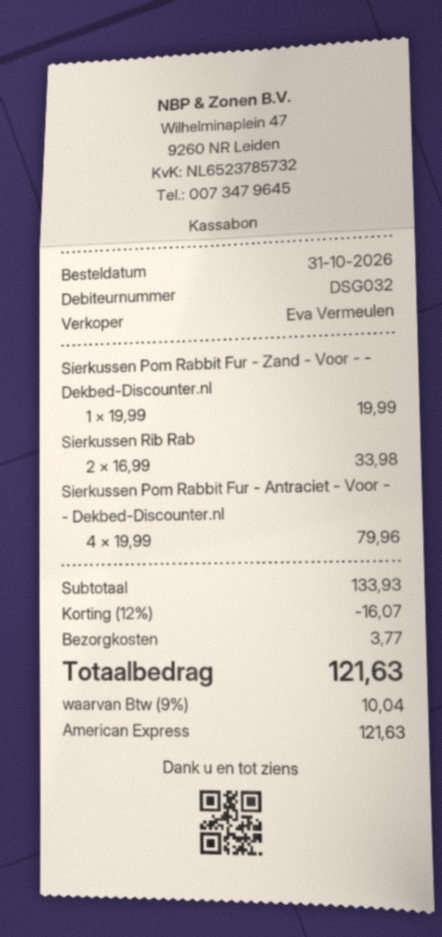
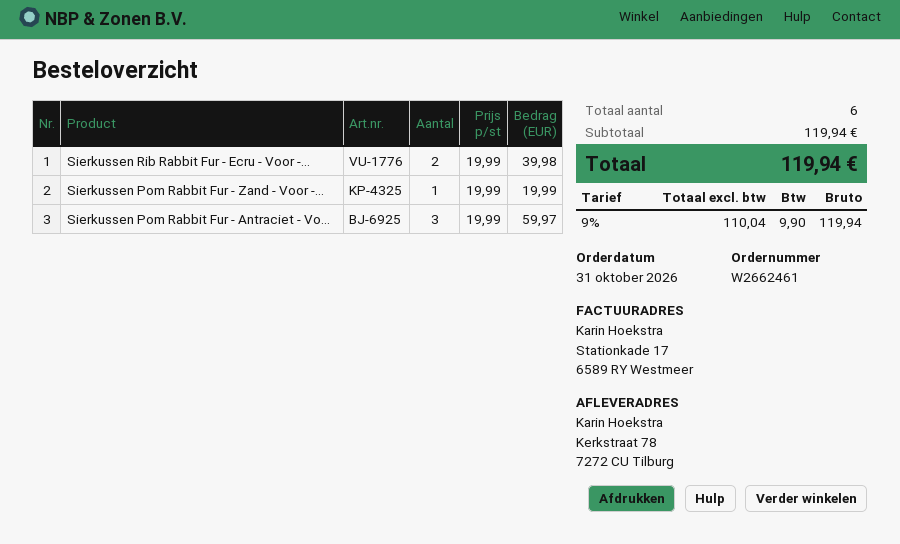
Sierkussen Rib Rab: 2 x 16.99 = 33.98 -> 2 x 19.99 = 39.98
Sierkussen Pom Rabbit Fur - Antraciet - Voor - - Dekbed-Discounter.nl: 4 x 19.99 = 79.96 -> 3 x 19.99 = 59.97
subtotal: 133.93 -> 119.94
discount: 12% = 16.07 -> none
shipping: 3.77 -> none
tax: 9% = 10.04 -> 9% = 9.90
total: 121.63 -> 119.94

